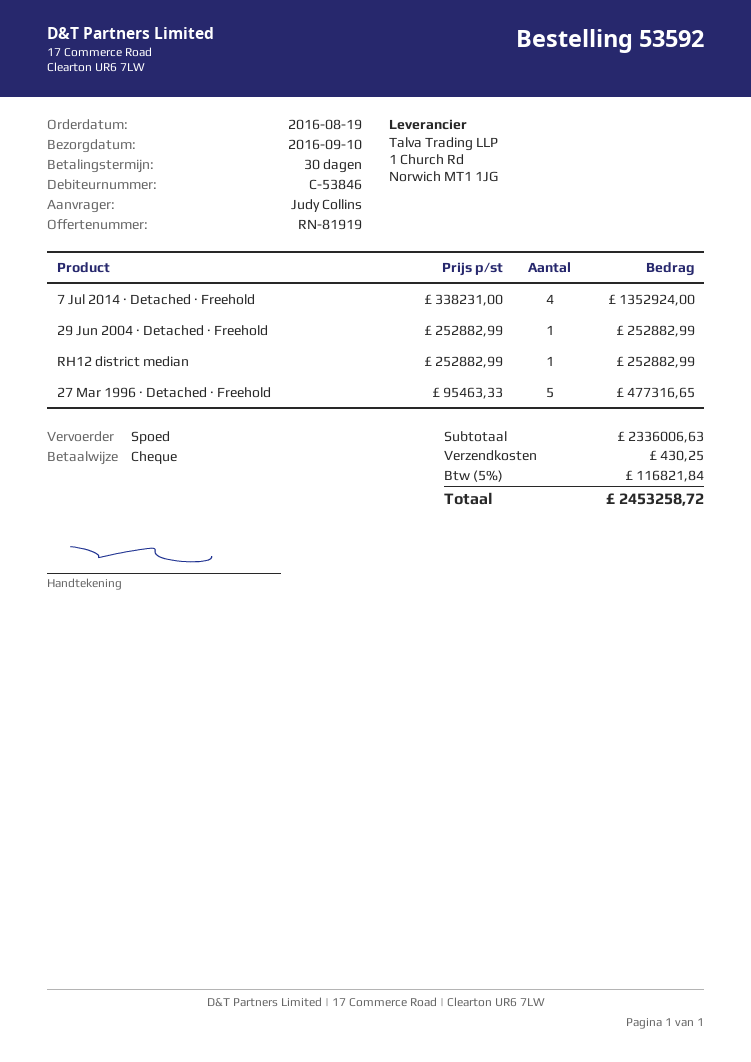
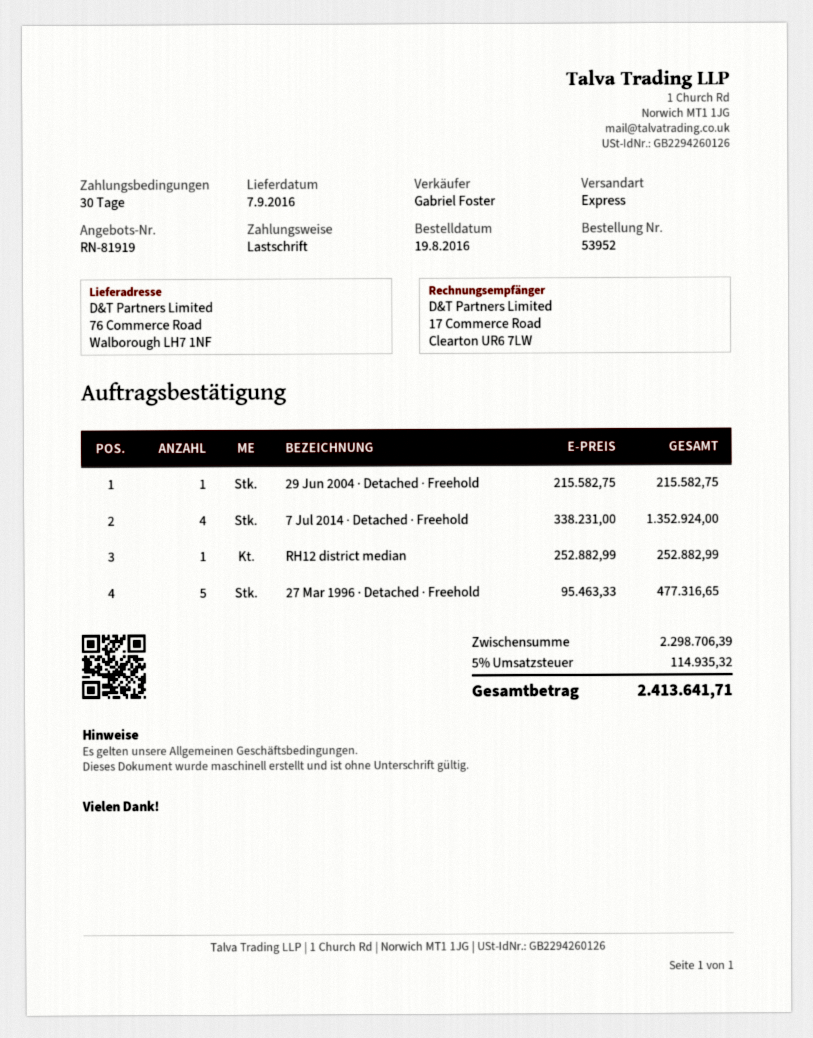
order number: 53592 -> 53952
delivery date: 2016-09-10 -> 2016-09-07
payment method: cheque -> direct debit
29 Jun 2004 · Detached · Freehold: 1 x 252882.99 = 252882.99 -> 1 x 215582.75 = 215582.75
subtotal: 2336006.63 -> 2298706.39
shipping: 430.25 -> none
tax: 5% = 116821.84 -> 5% = 114935.32
total: 2453258.72 -> 2413641.71

